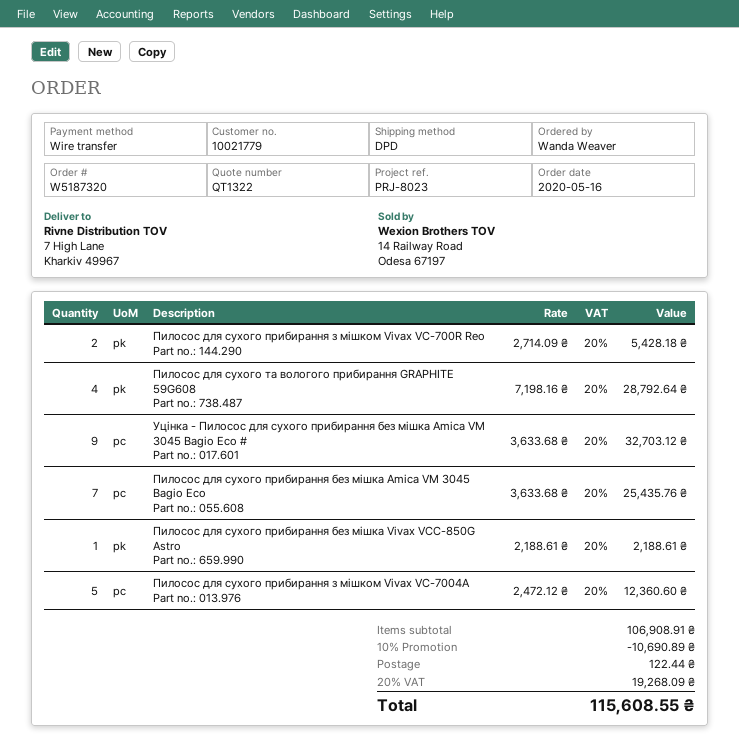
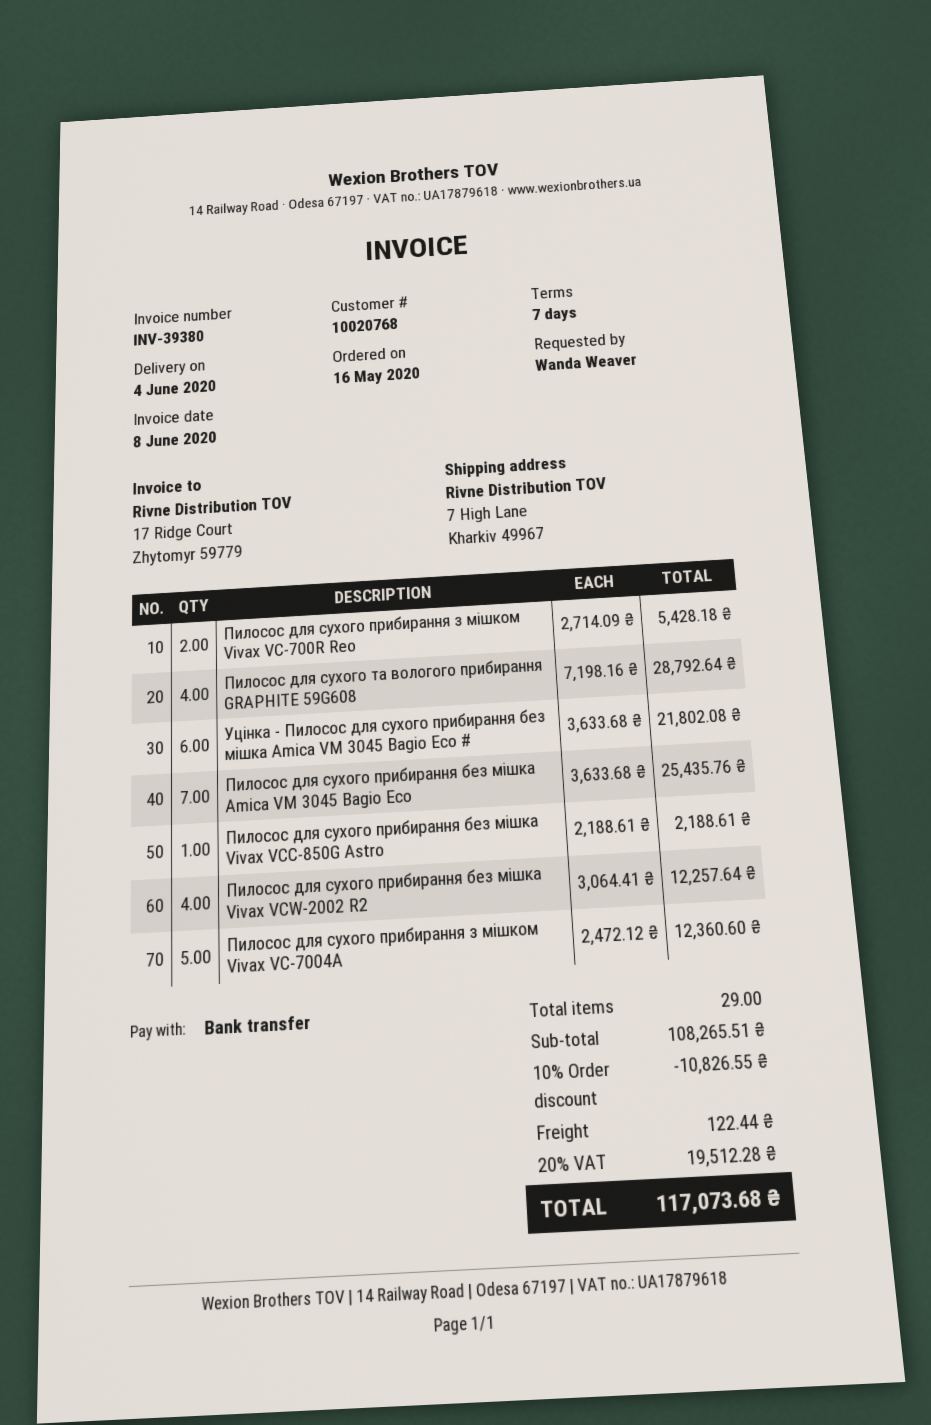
customer number: 10021779 -> 10020768
Уцінка - Пилосос для сухого прибирання без мішка Amica VM 3045 Bagio Eco #: 9 x 3633.68 = 32703.12 -> 6 x 3633.68 = 21802.08
Пилосос для сухого прибирання без мішка Vivax VCW-2002 R2: none -> 4 x 3064.41 = 12257.64
subtotal: 106908.91 -> 108265.51
discount: 10% = 10690.89 -> 10% = 10826.55
tax: 20% = 19268.09 -> 20% = 19512.28
total: 115608.55 -> 117073.68

